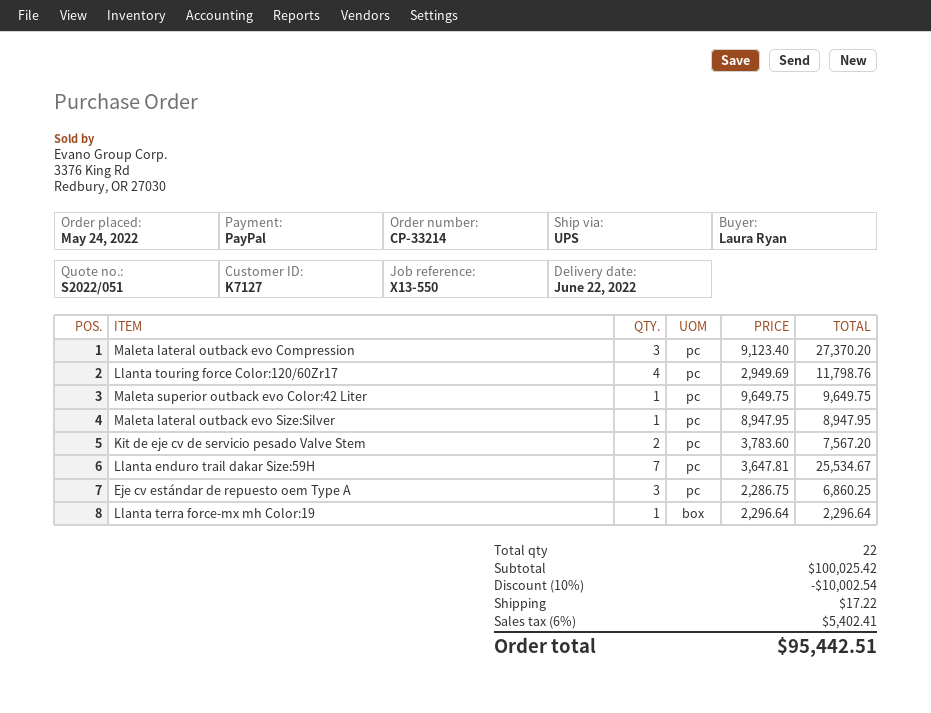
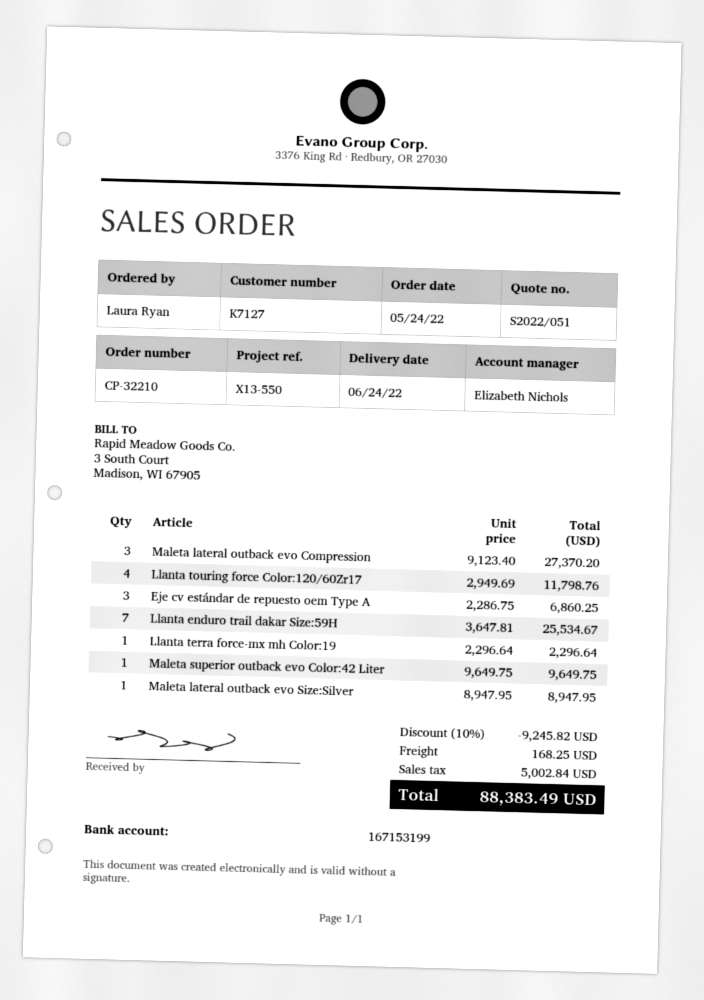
order number: CP-33214 -> CP-32210
delivery date: 2022-06-22 -> 2022-06-24
Kit de eje cv de servicio pesado Valve Stem: 2 x 3783.60 = 7567.20 -> none
discount: 10% = 10002.54 -> 10% = 9245.82
shipping: 17.22 -> 168.25
tax: 5402.41 -> 5002.84
total: 95442.51 -> 88383.49

